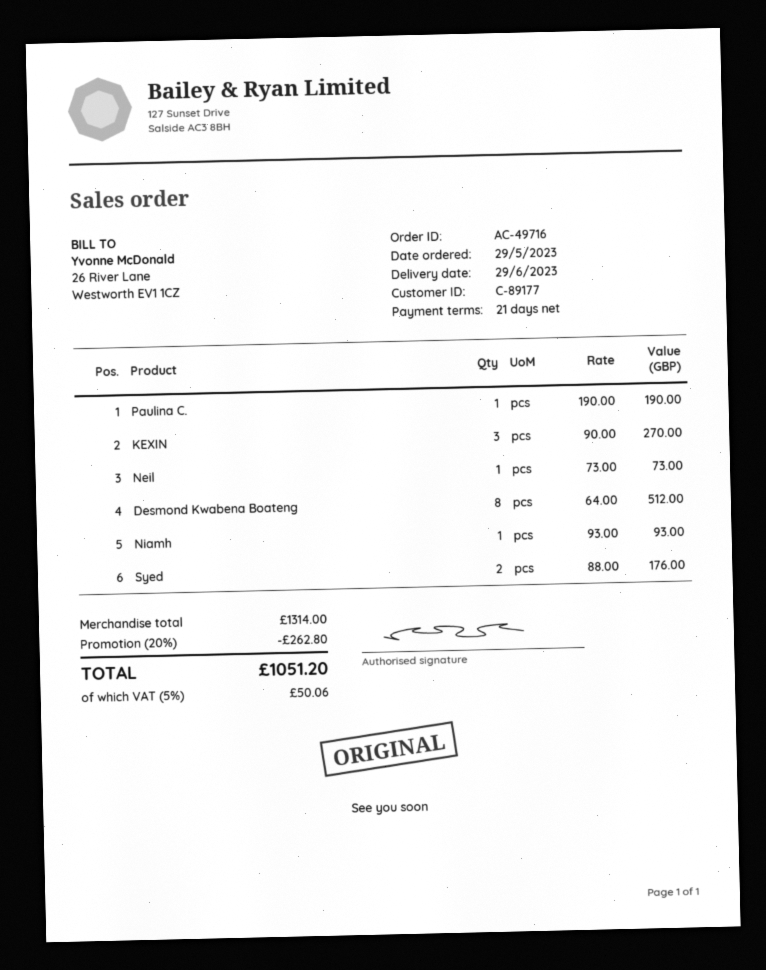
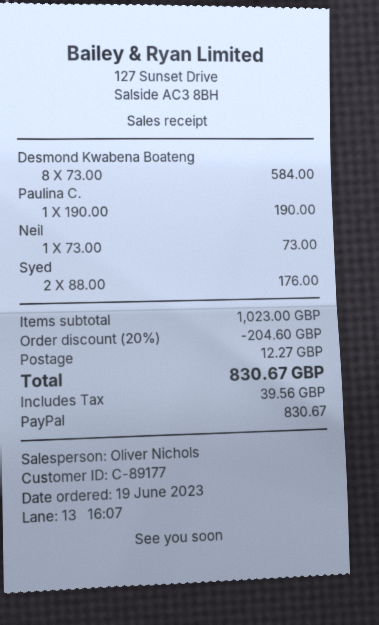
order date: 2023-05-29 -> 2023-06-19
KEXIN: 3 x 90.00 = 270.00 -> none
Desmond Kwabena Boateng: 8 x 64.00 = 512.00 -> 8 x 73.00 = 584.00
Niamh: 1 x 93.00 = 93.00 -> none
subtotal: 1314.00 -> 1023.00
discount: 20% = 262.80 -> 20% = 204.60
shipping: none -> 12.27
tax: 50.06 -> 39.56
total: 1051.20 -> 830.67

